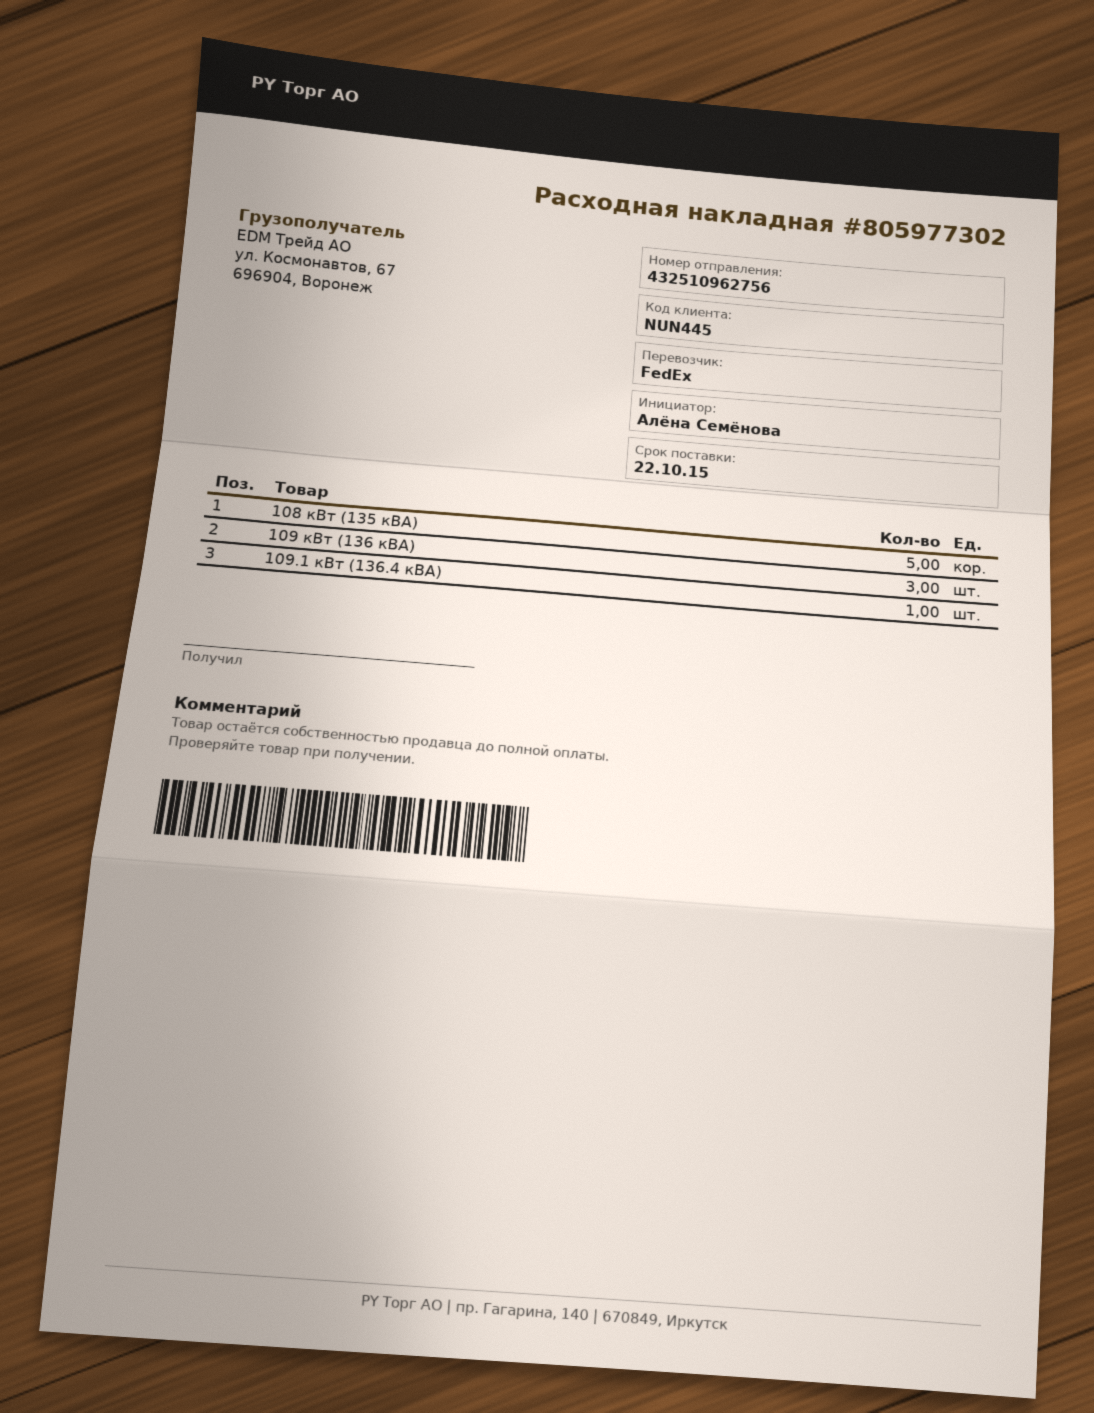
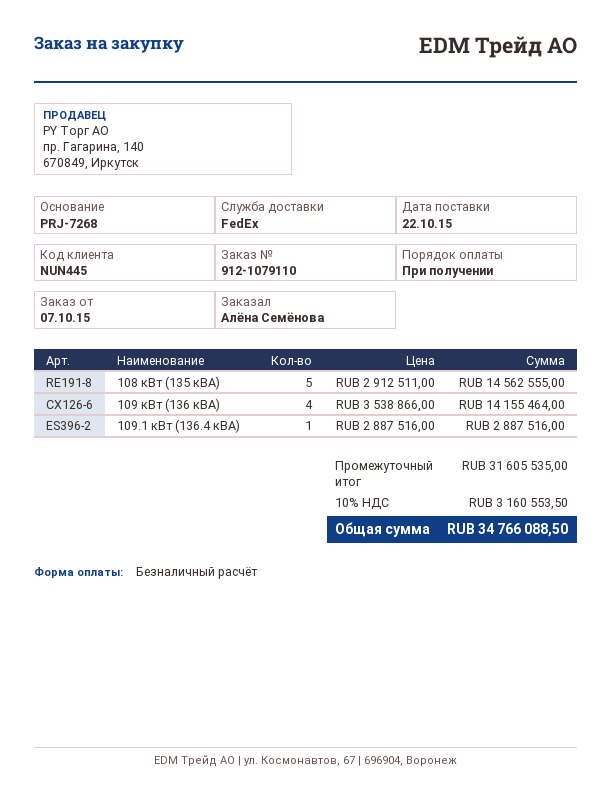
109 кВт (136 кВА): 3 -> 4

